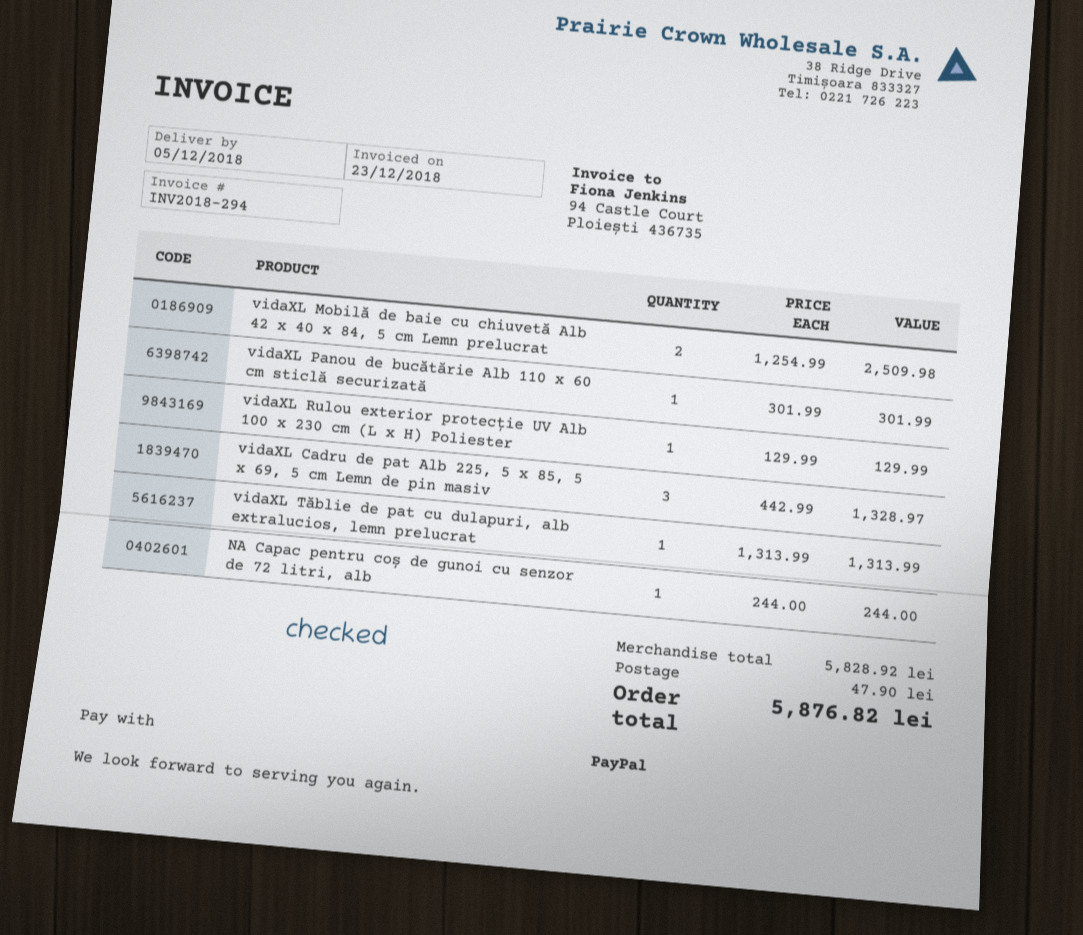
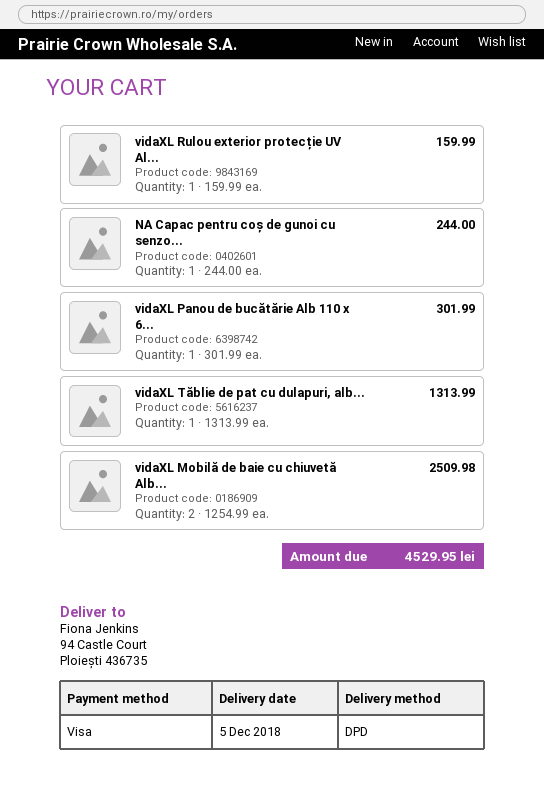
payment method: PayPal -> Visa
vidaXL Rulou exterior protecție UV Alb 100 x 230 cm (L x H) Poliester: 1 x 129.99 = 129.99 -> 1 x 159.99 = 159.99
vidaXL Cadru de pat Alb 225, 5 x 85, 5 x 69, 5 cm Lemn de pin masiv: 3 x 442.99 = 1328.97 -> none
shipping: 47.90 -> none
total: 5876.82 -> 4529.95

